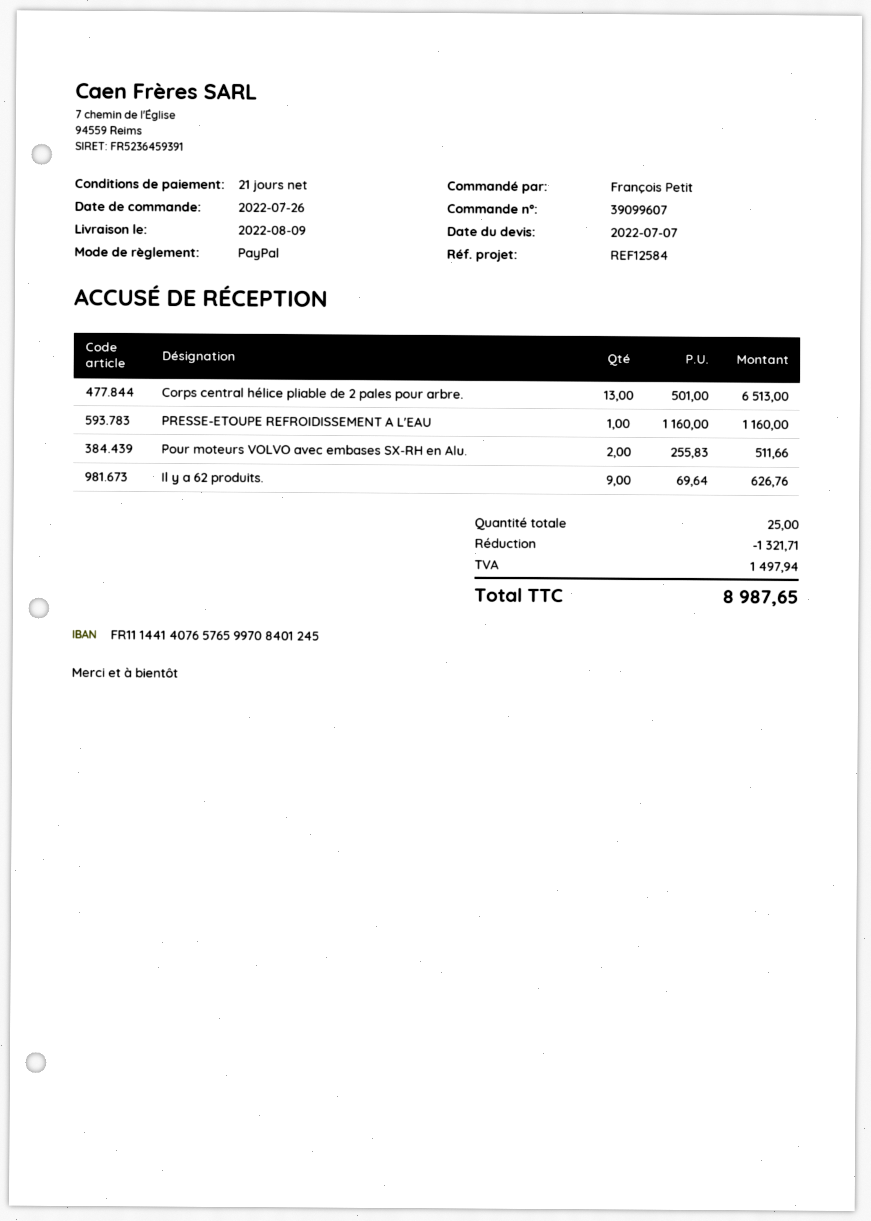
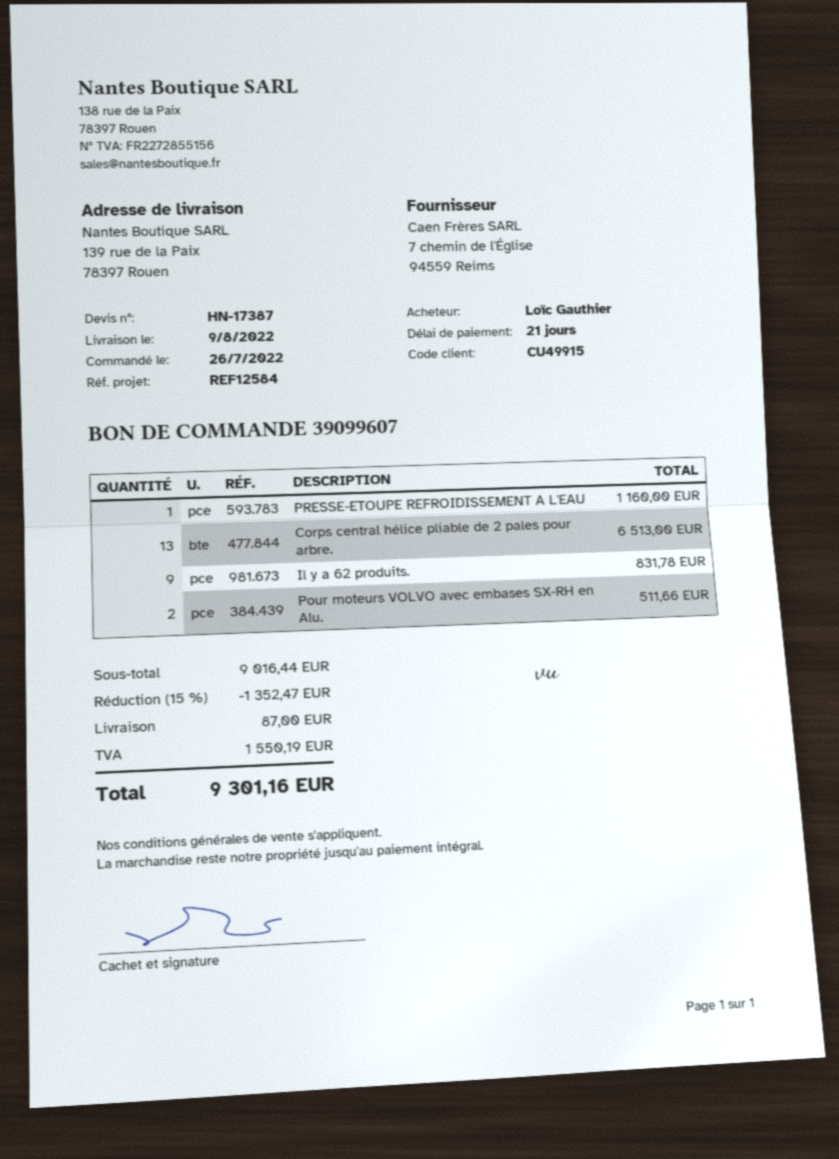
ordered by: François Petit -> Loïc Gauthier
Il y a 62 produits.: 9 for 626.76 -> 9 for 831.78
discount: 1321.71 -> 1352.47
shipping: none -> 87.00
tax: 1497.94 -> 1550.19
total: 8987.65 -> 9301.16

